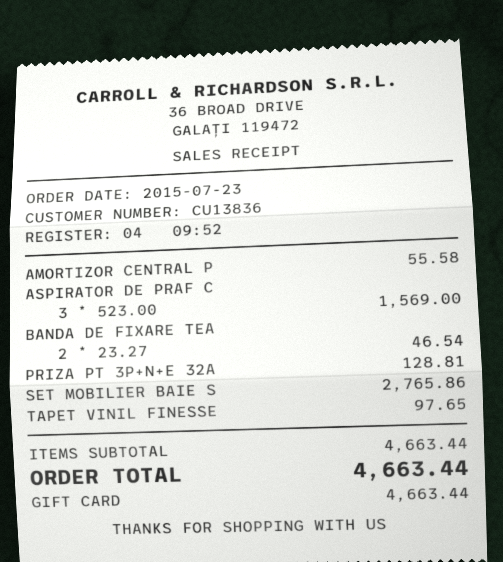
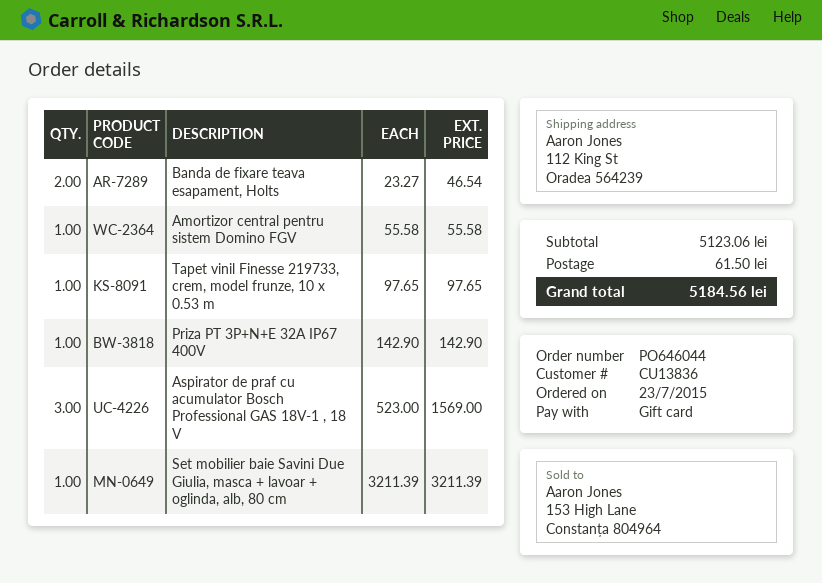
PRIZA PT 3P+N+E 32A: 1 x 128.81 = 128.81 -> 1 x 142.90 = 142.90
SET MOBILIER BAIE S: 1 x 2765.86 = 2765.86 -> 1 x 3211.39 = 3211.39
subtotal: 4663.44 -> 5123.06
shipping: none -> 61.50
total: 4663.44 -> 5184.56

